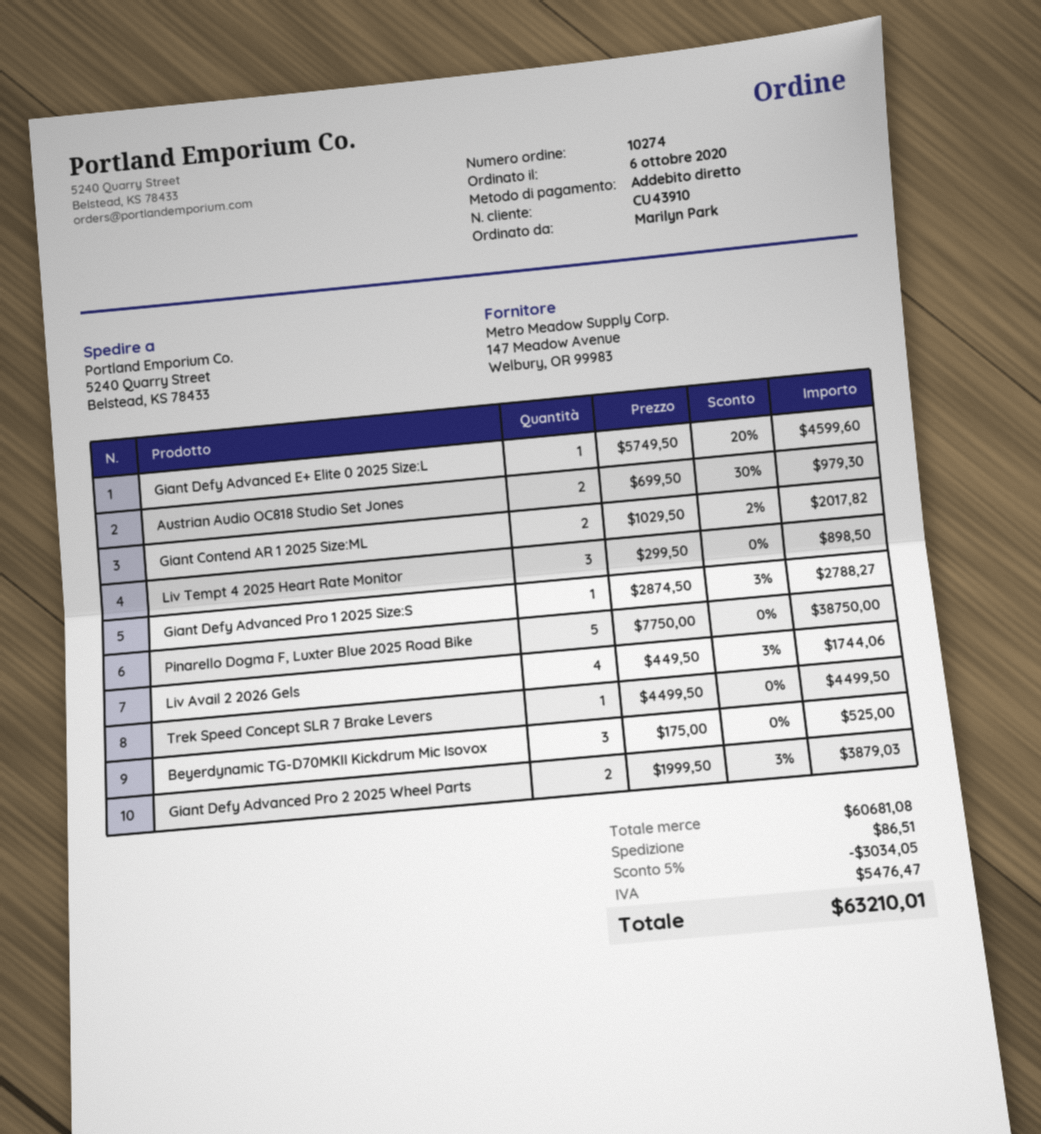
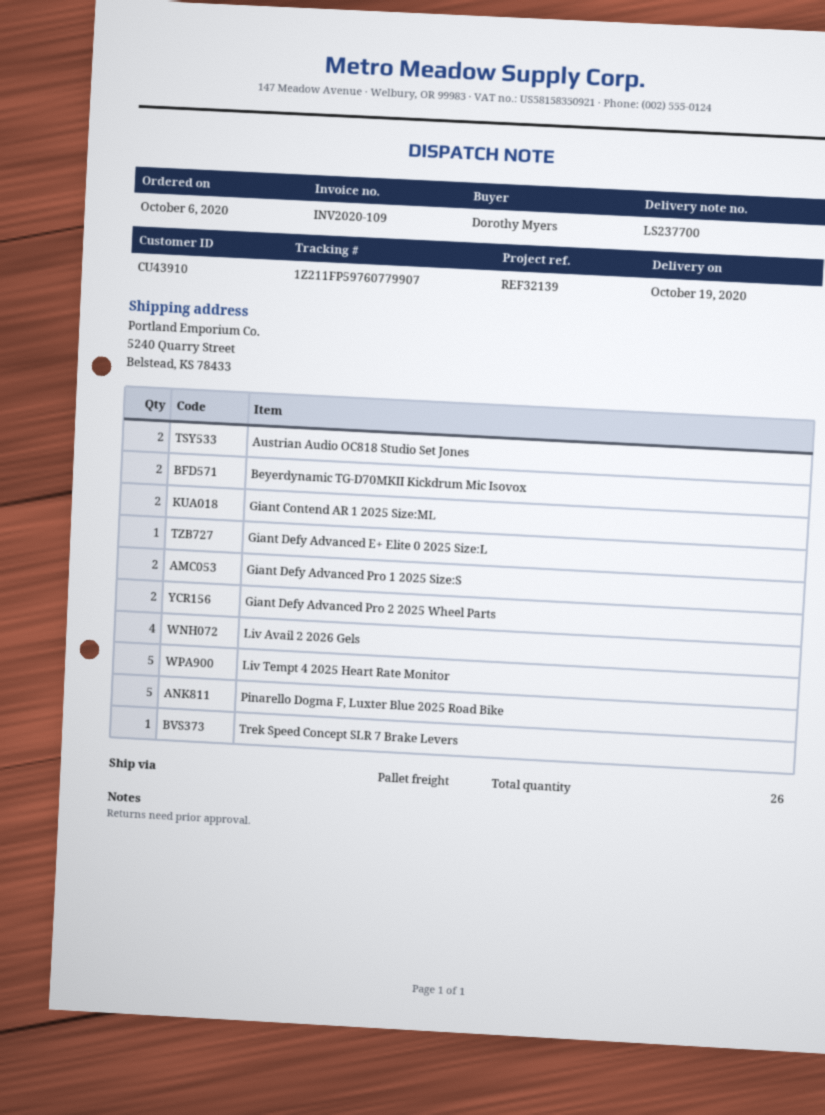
ordered by: Marilyn Park -> Dorothy Myers
Liv Tempt 4 2025 Heart Rate Monitor: 3 -> 5
Giant Defy Advanced Pro 1 2025 Size:S: 1 -> 2
Beyerdynamic TG-D70MKII Kickdrum Mic Isovox: 3 -> 2

